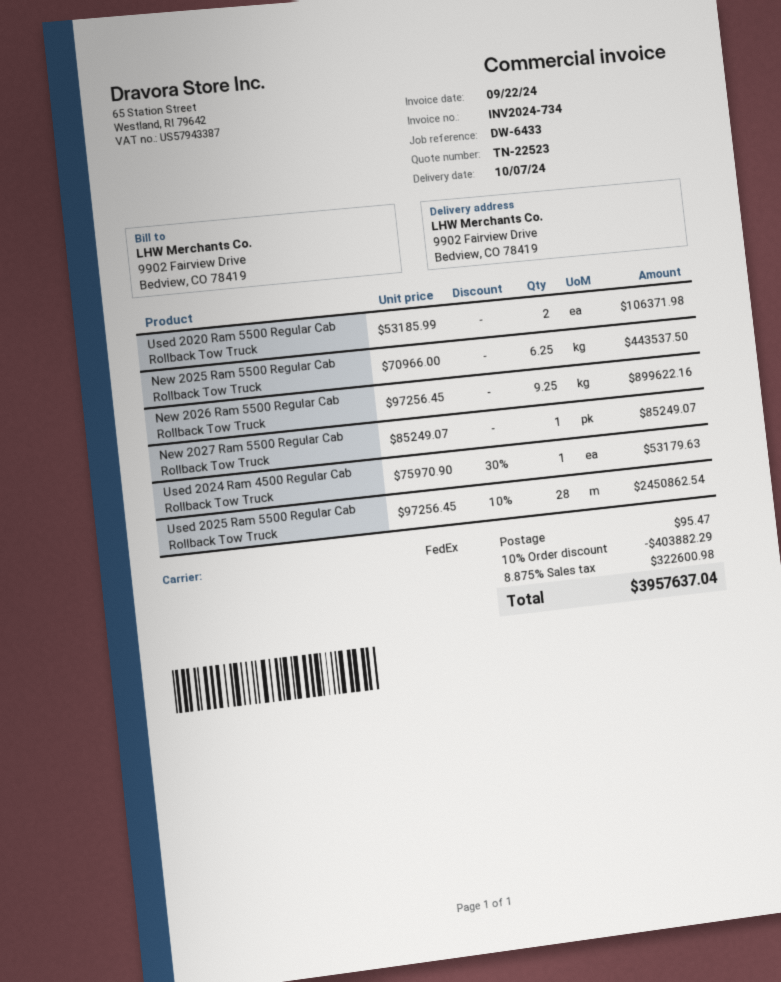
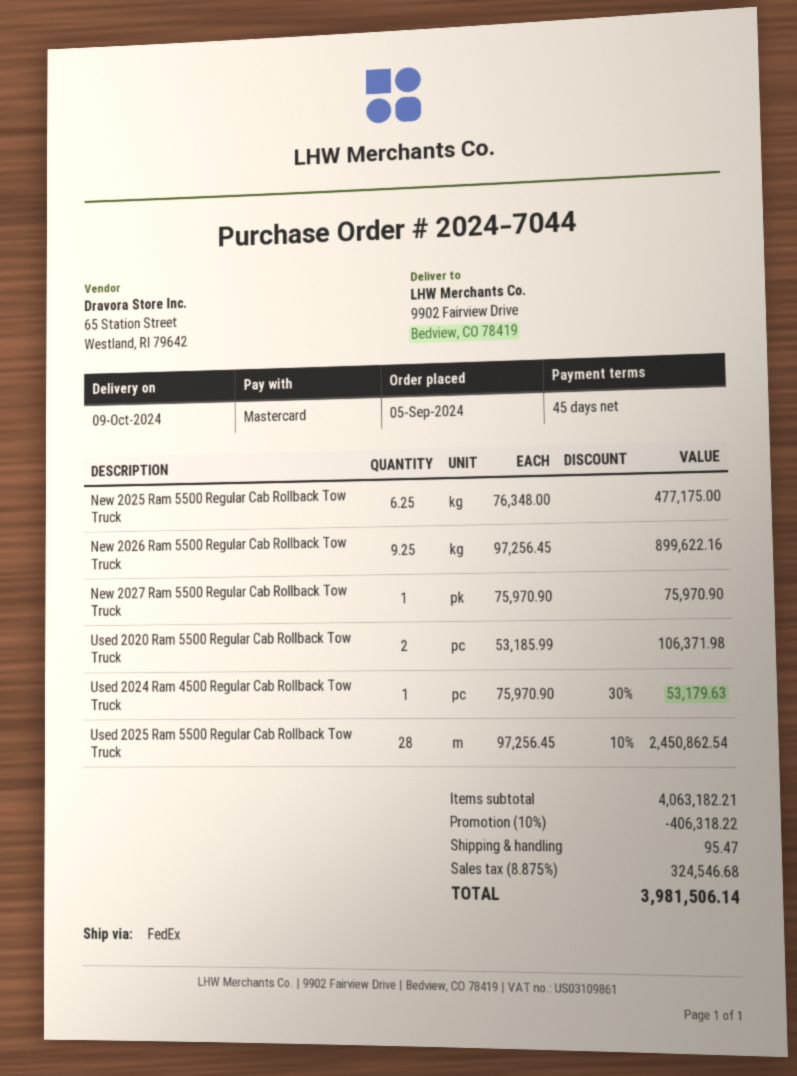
delivery date: 2024-10-07 -> 2024-10-09
New 2025 Ram 5500 Regular Cab Rollback Tow Truck: 6.25 x 70966.00 = 443537.50 -> 6.25 x 76348.00 = 477175.00
New 2027 Ram 5500 Regular Cab Rollback Tow Truck: 1 x 85249.07 = 85249.07 -> 1 x 75970.90 = 75970.90
discount: 10% = 403882.29 -> 10% = 406318.22
tax: 8.875% = 322600.98 -> 8.875% = 324546.68
total: 3957637.04 -> 3981506.14

